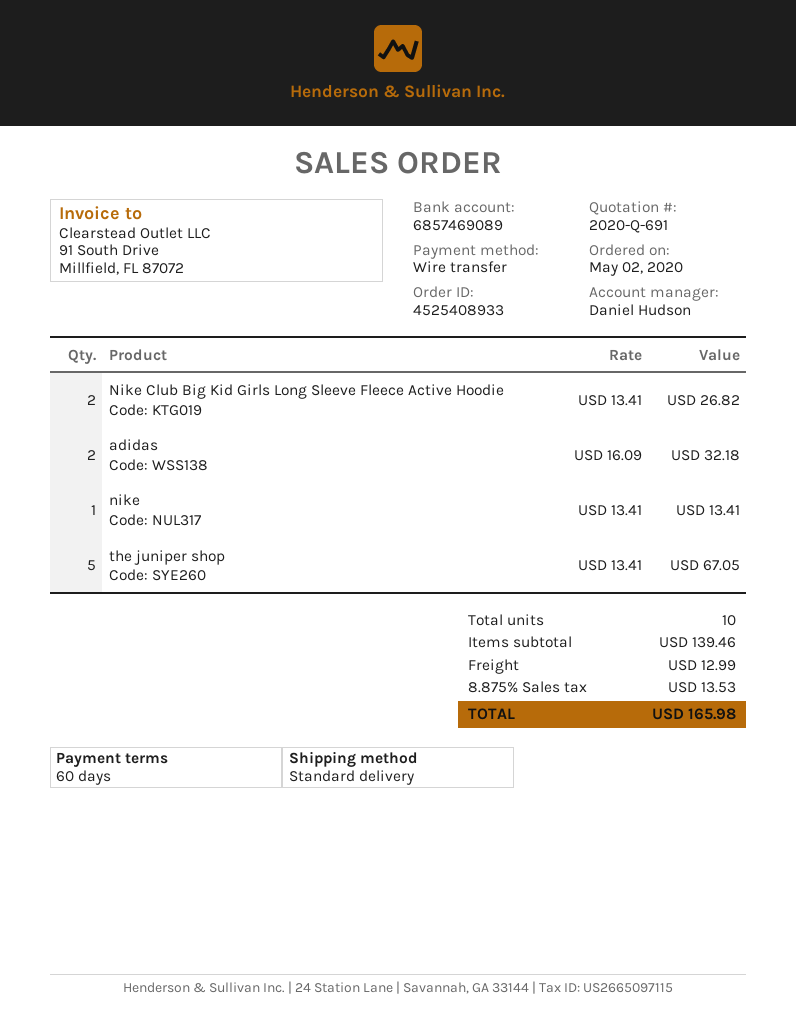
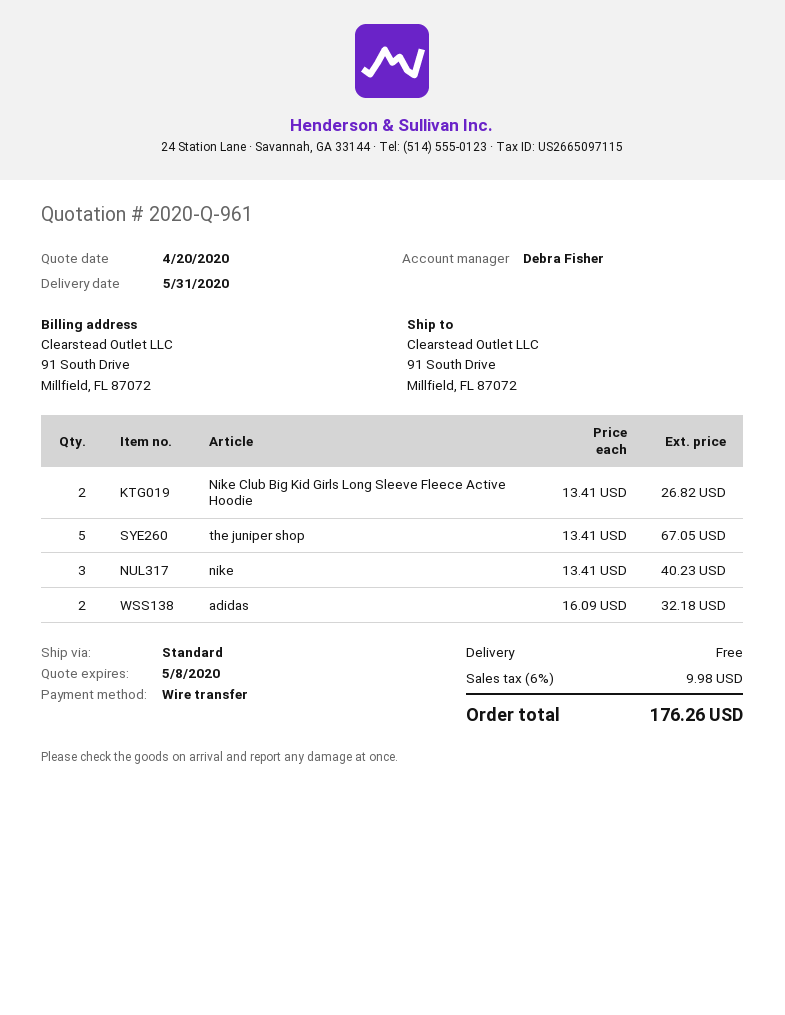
quote number: 2020-Q-691 -> 2020-Q-961
sales rep: Daniel Hudson -> Debra Fisher
nike: 1 x 13.41 = 13.41 -> 3 x 13.41 = 40.23
shipping: 12.99 -> 0.00
tax: 8.875% = 13.53 -> 6% = 9.98
total: 165.98 -> 176.26

